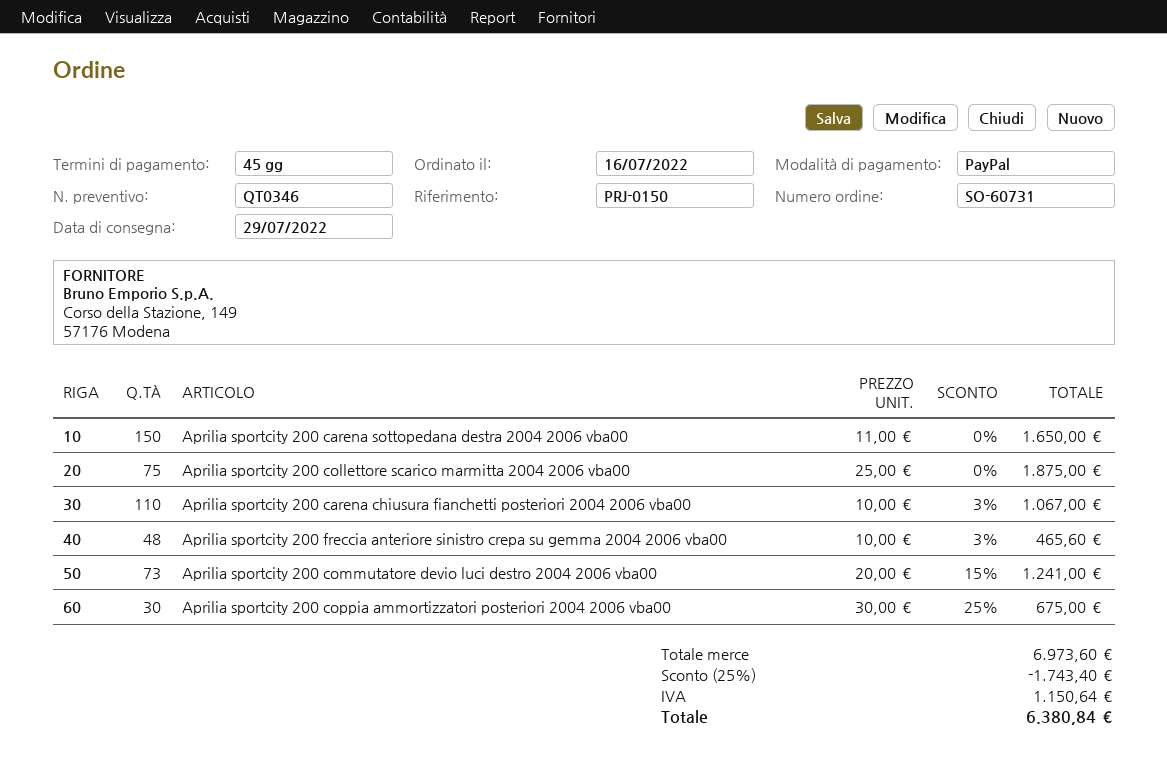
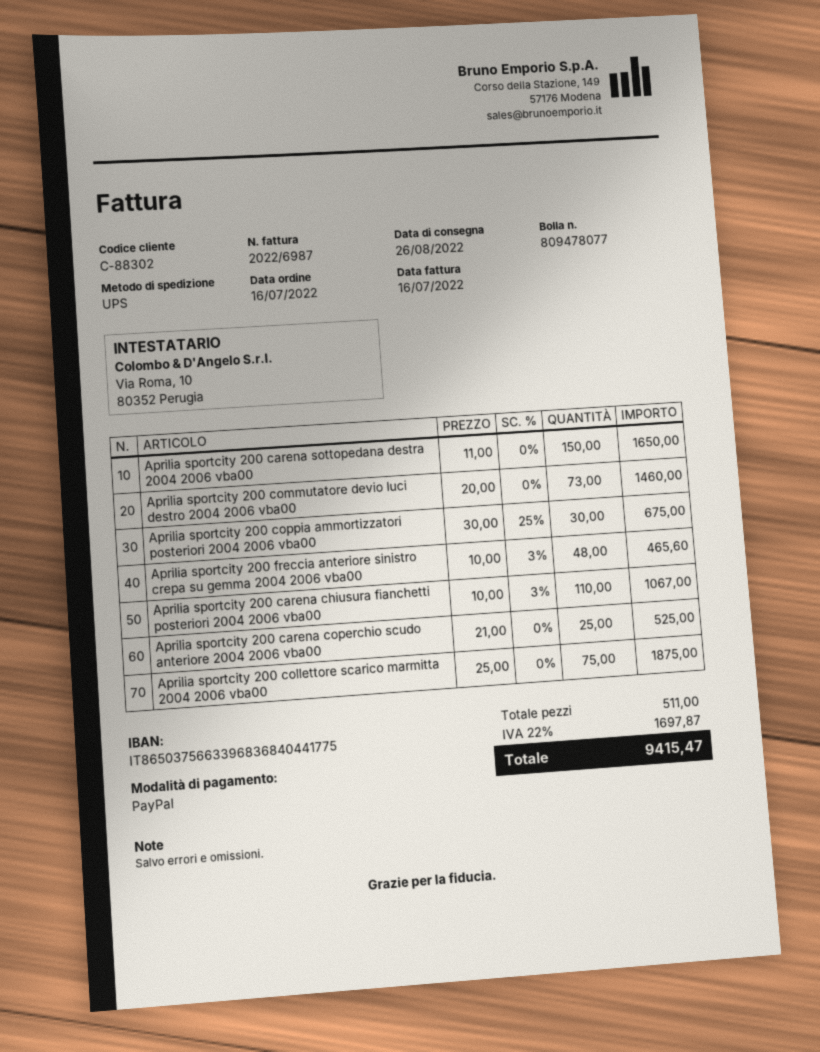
delivery date: 2022-07-29 -> 2022-08-26
Aprilia sportcity 200 commutatore devio luci destro 2004 2006 vba00: 73 x 20.00 - 15% = 1241.00 -> 73 x 20.00 = 1460.00
Aprilia sportcity 200 carena coperchio scudo anteriore 2004 2006 vba00: none -> 25 x 21.00 = 525.00
discount: 25% = 1743.40 -> none
tax: 1150.64 -> 1697.87
total: 6380.84 -> 9415.47

